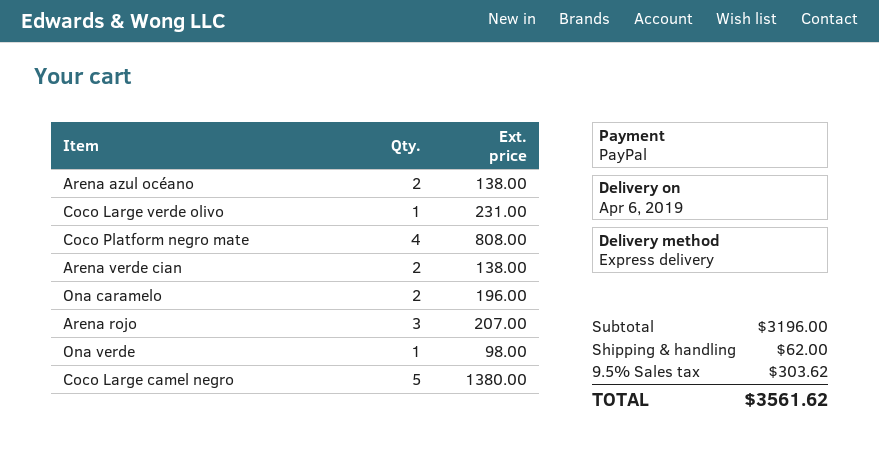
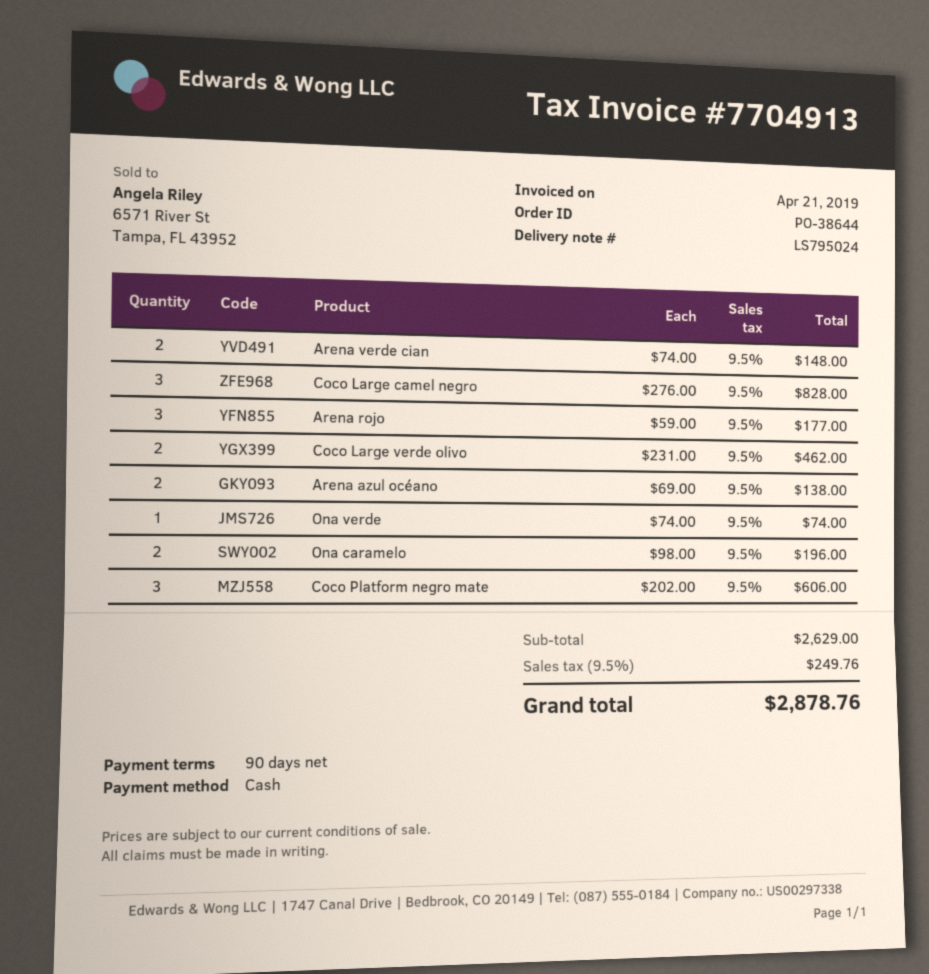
payment method: PayPal -> cash
Coco Large verde olivo: 1 for 231.00 -> 2 for 462.00
Coco Platform negro mate: 4 for 808.00 -> 3 for 606.00
Arena verde cian: 2 for 138.00 -> 2 for 148.00
Arena rojo: 3 for 207.00 -> 3 for 177.00
Ona verde: 1 for 98.00 -> 1 for 74.00
Coco Large camel negro: 5 for 1380.00 -> 3 for 828.00
subtotal: 3196.00 -> 2629.00
shipping: 62.00 -> none
tax: 9.5% = 303.62 -> 9.5% = 249.76
total: 3561.62 -> 2878.76

